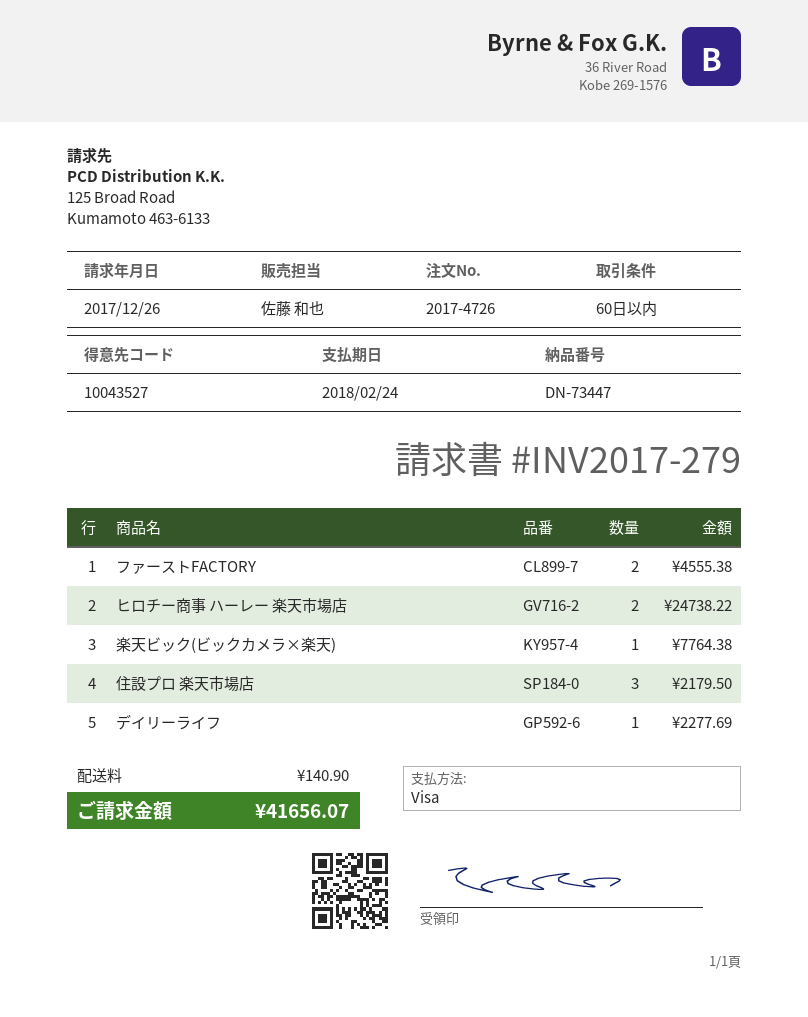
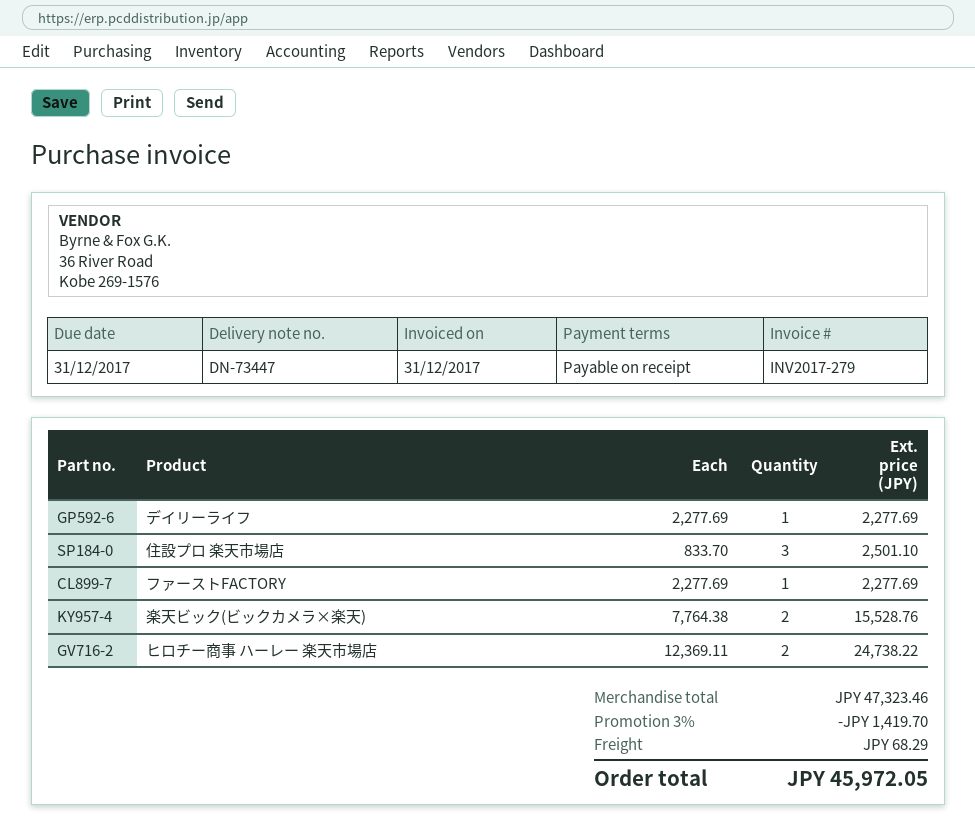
invoice date: 2017-12-26 -> 2017-12-31
payment terms: 60 days -> on receipt
due date: 2018-02-24 -> 2017-12-31
ファーストFACTORY: 2 for 4555.38 -> 1 for 2277.69
楽天ビック(ビックカメラ×楽天): 1 for 7764.38 -> 2 for 15528.76
住設プロ 楽天市場店: 3 for 2179.50 -> 3 for 2501.10
discount: none -> 3% = 1419.70
shipping: 140.90 -> 68.29
total: 41656.07 -> 45972.05

